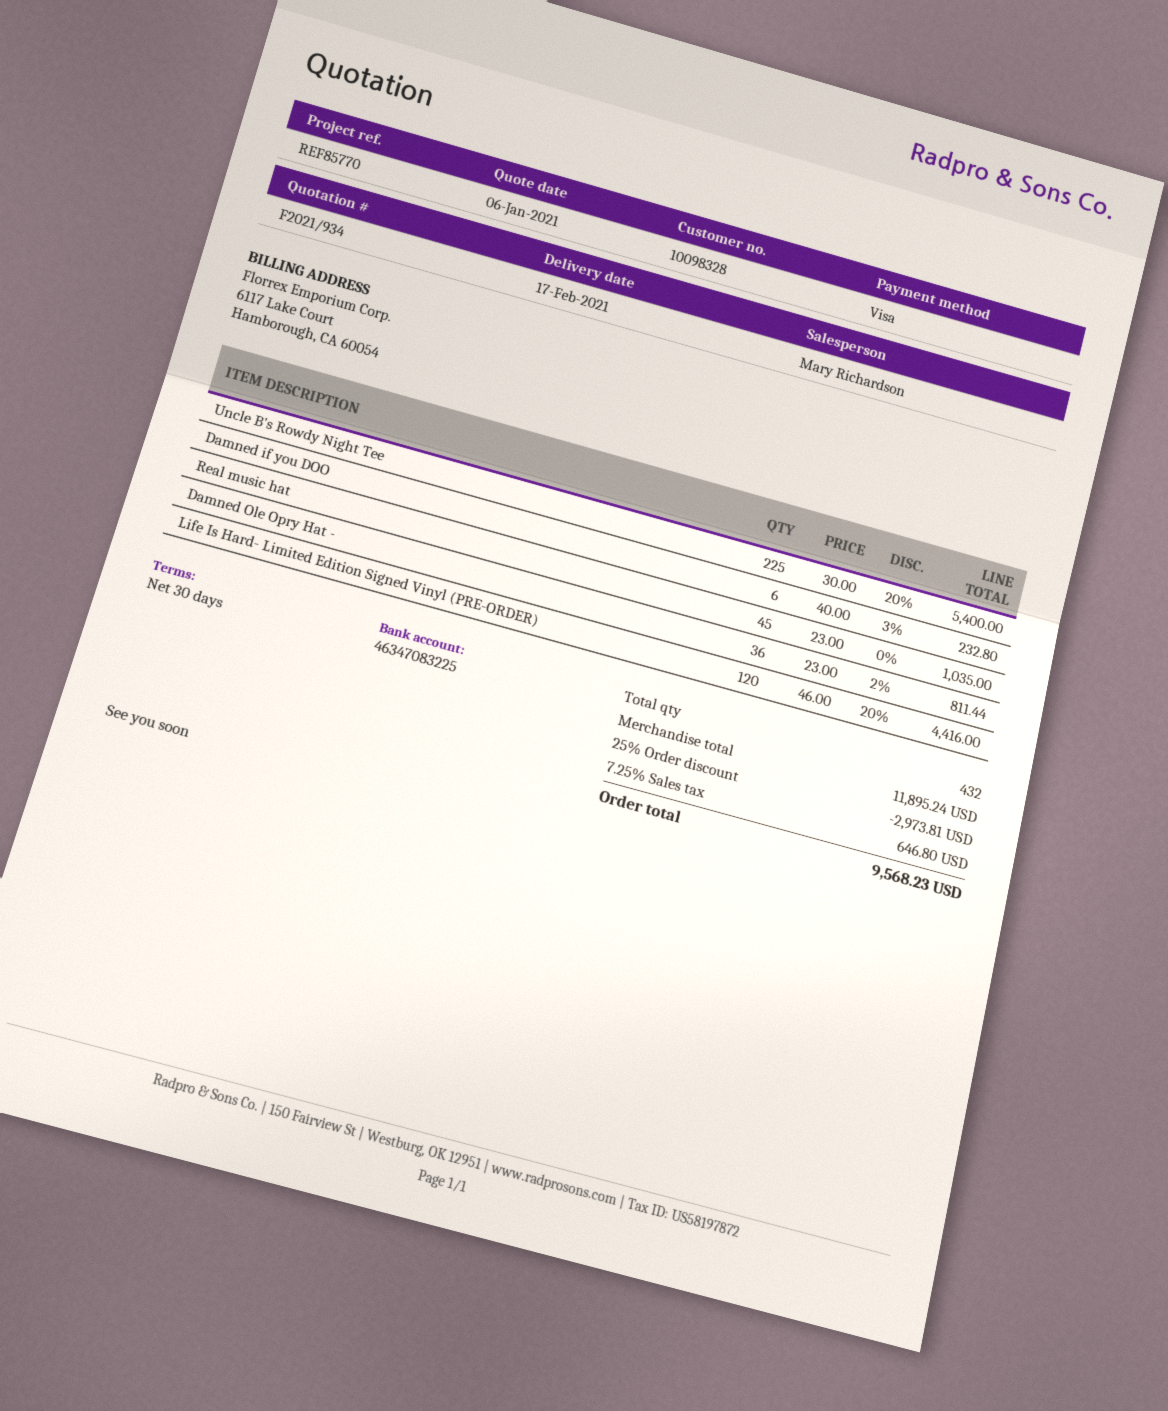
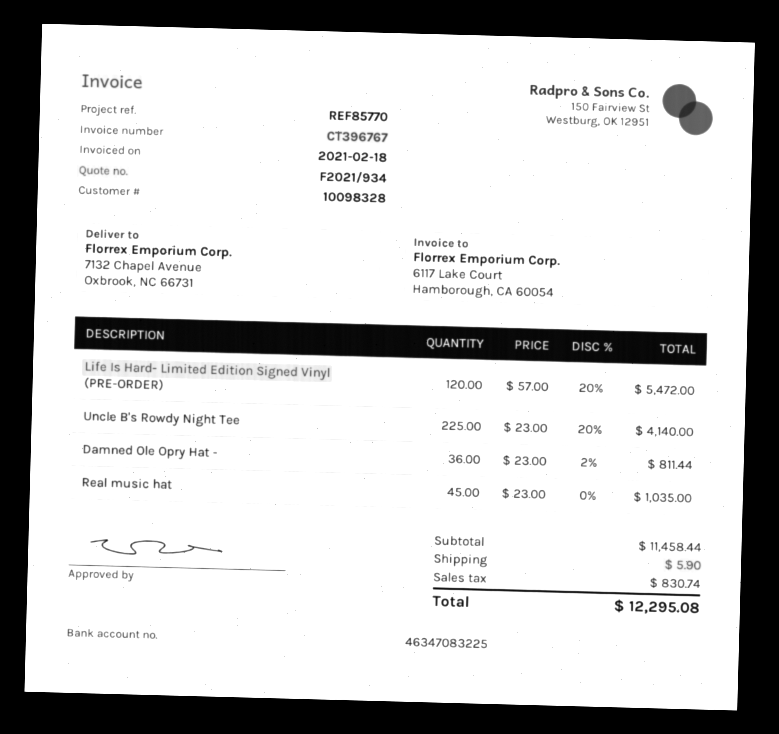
Uncle B's Rowdy Night Tee: 225 x 30.00 - 20% = 5400.00 -> 225 x 23.00 - 20% = 4140.00
Damned if you DOO: 6 x 40.00 - 3% = 232.80 -> none
Life Is Hard- Limited Edition Signed Vinyl (PRE-ORDER): 120 x 46.00 - 20% = 4416.00 -> 120 x 57.00 - 20% = 5472.00
subtotal: 11895.24 -> 11458.44
discount: 25% = 2973.81 -> none
shipping: none -> 5.90
tax: 646.80 -> 830.74
total: 9568.23 -> 12295.08

